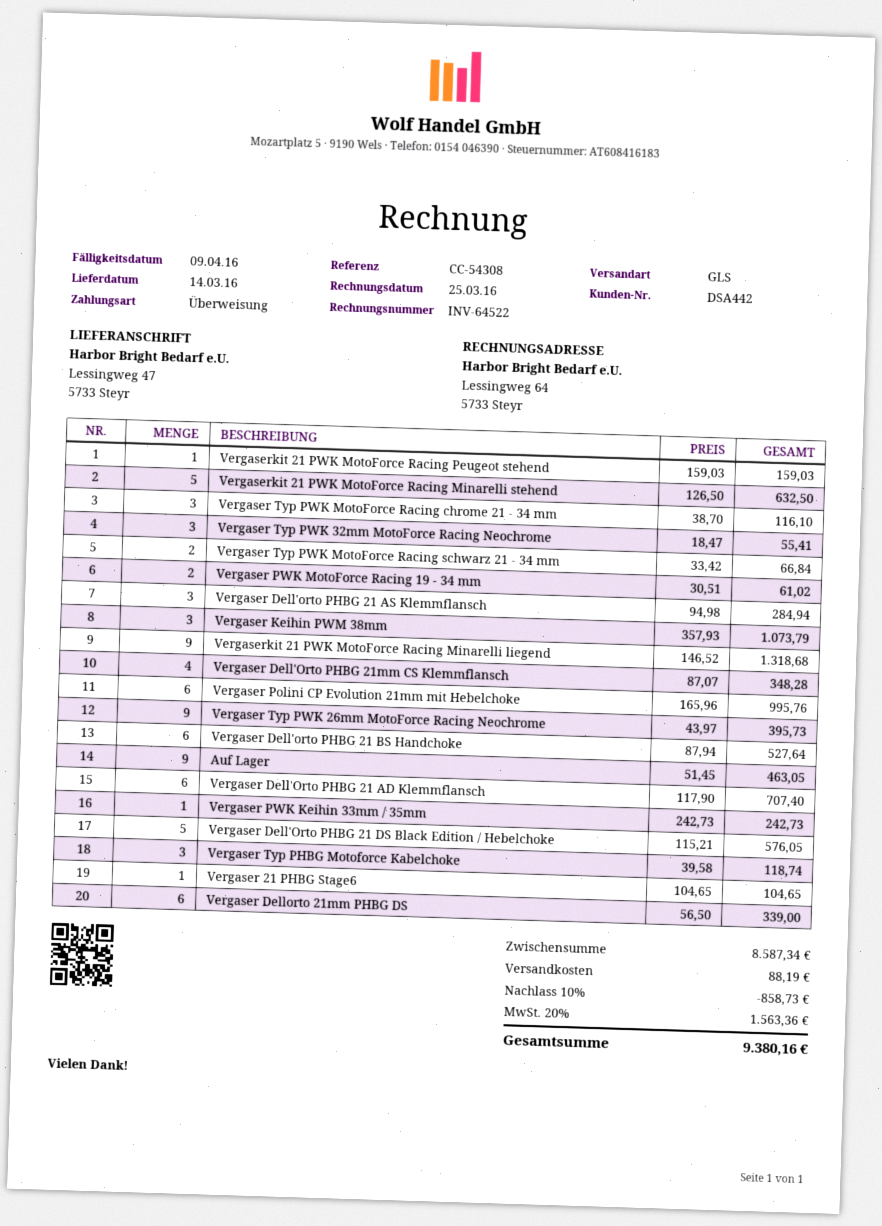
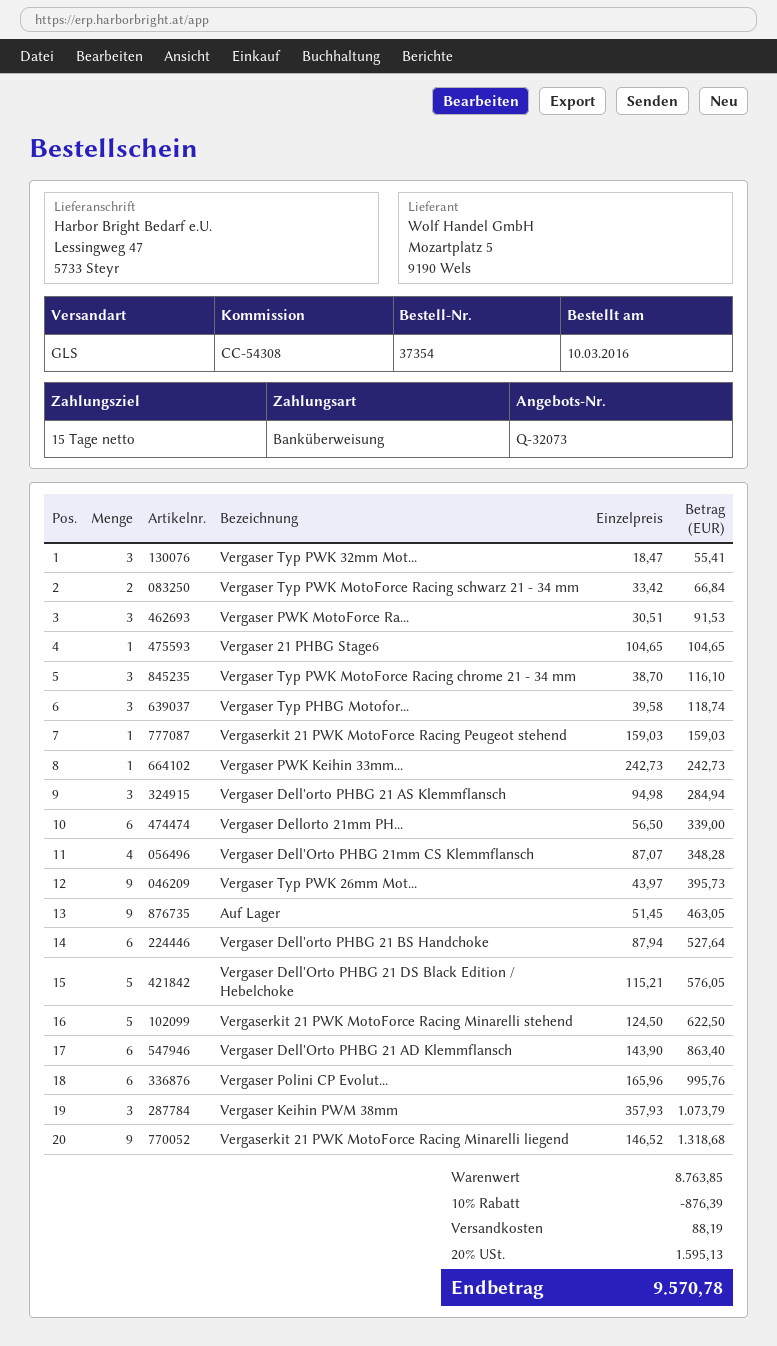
Vergaserkit 21 PWK MotoForce Racing Minarelli stehend: 5 x 126.50 = 632.50 -> 5 x 124.50 = 622.50
Vergaser PWK MotoForce Racing 19 - 34 mm: 2 x 30.51 = 61.02 -> 3 x 30.51 = 91.53
Vergaser Dell'Orto PHBG 21 AD Klemmflansch: 6 x 117.90 = 707.40 -> 6 x 143.90 = 863.40
subtotal: 8587.34 -> 8763.85
discount: 10% = 858.73 -> 10% = 876.39
tax: 20% = 1563.36 -> 20% = 1595.13
total: 9380.16 -> 9570.78

